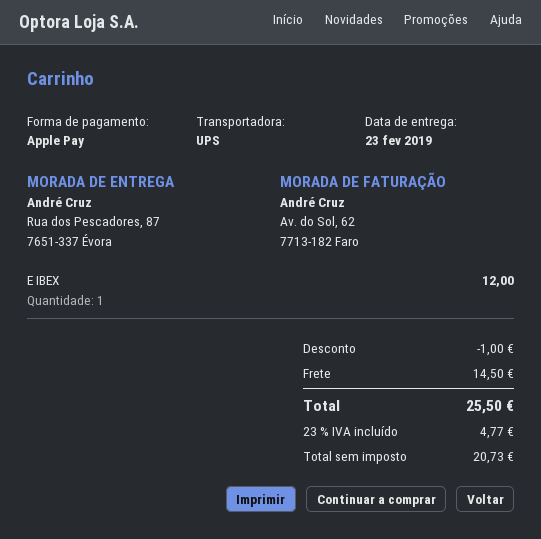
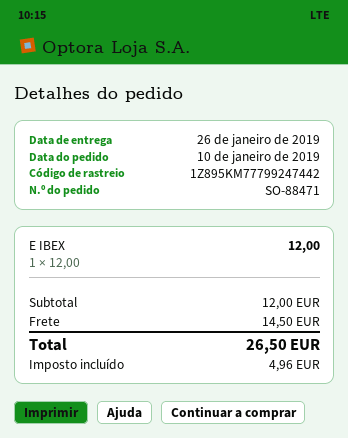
delivery date: 2019-02-23 -> 2019-01-26
discount: 1.00 -> none
tax: 4.77 -> 4.96
total: 25.50 -> 26.50

